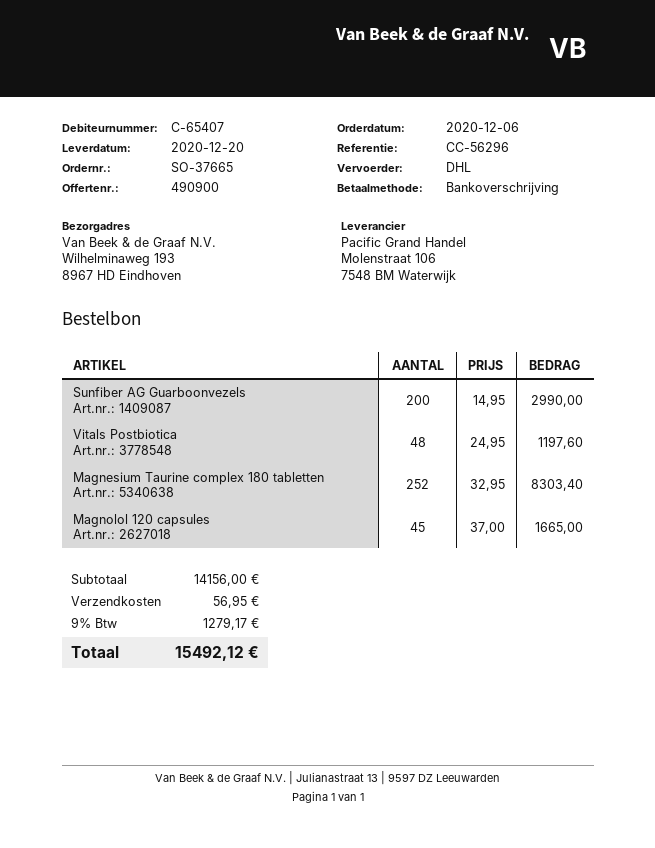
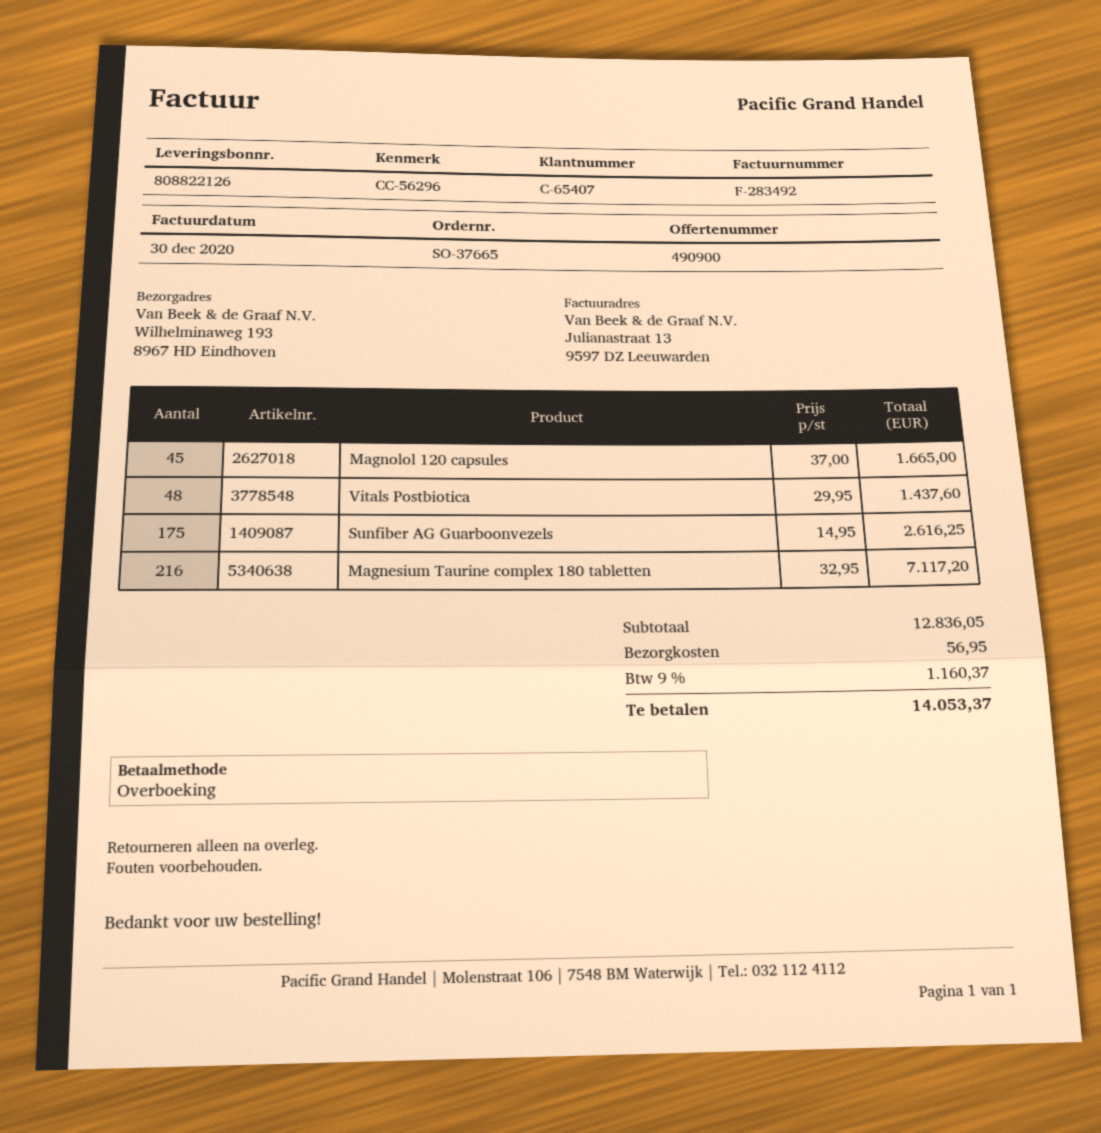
Sunfiber AG Guarboonvezels: 200 x 14.95 = 2990.00 -> 175 x 14.95 = 2616.25
Vitals Postbiotica: 48 x 24.95 = 1197.60 -> 48 x 29.95 = 1437.60
Magnesium Taurine complex 180 tabletten: 252 x 32.95 = 8303.40 -> 216 x 32.95 = 7117.20
subtotal: 14156.00 -> 12836.05
tax: 9% = 1279.17 -> 9% = 1160.37
total: 15492.12 -> 14053.37

